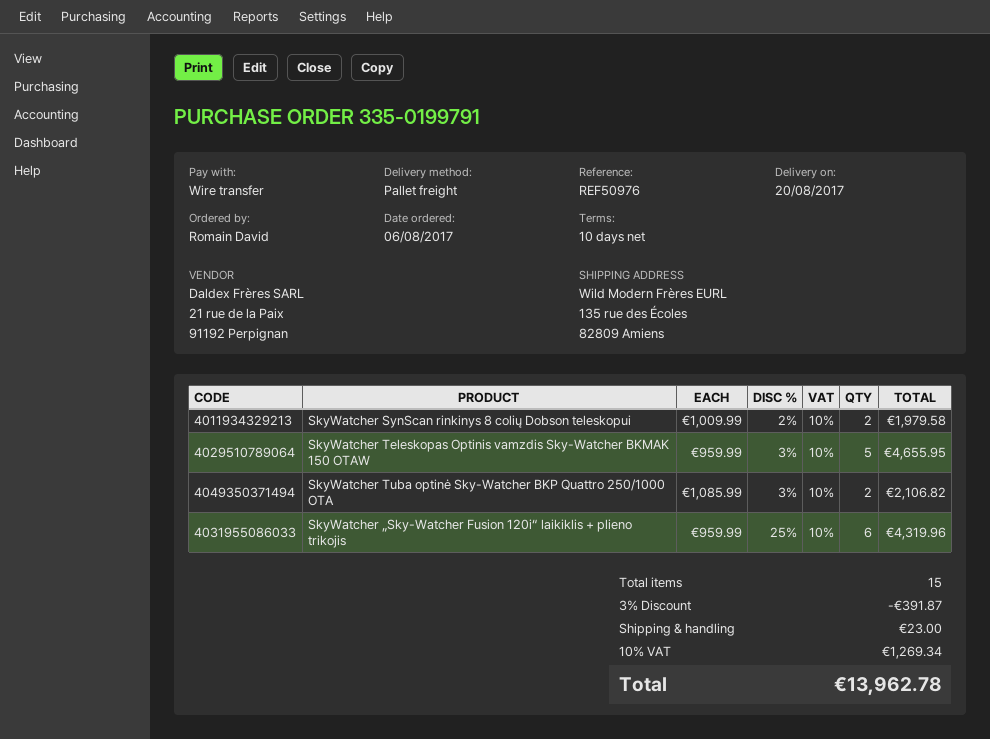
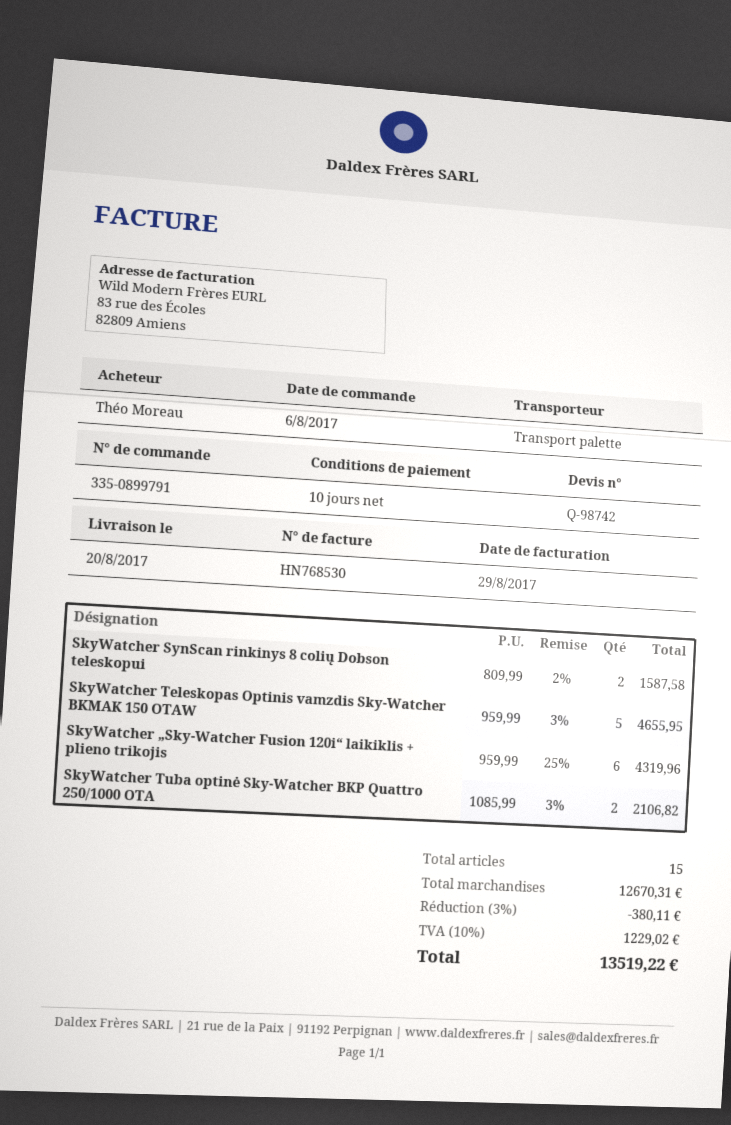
order number: 335-0199791 -> 335-0899791
ordered by: Romain David -> Théo Moreau
SkyWatcher SynScan rinkinys 8 colių Dobson teleskopui: 2 x 1009.99 - 2% = 1979.58 -> 2 x 809.99 - 2% = 1587.58
discount: 3% = 391.87 -> 3% = 380.11
shipping: 23.00 -> none
tax: 10% = 1269.34 -> 10% = 1229.02
total: 13962.78 -> 13519.22

